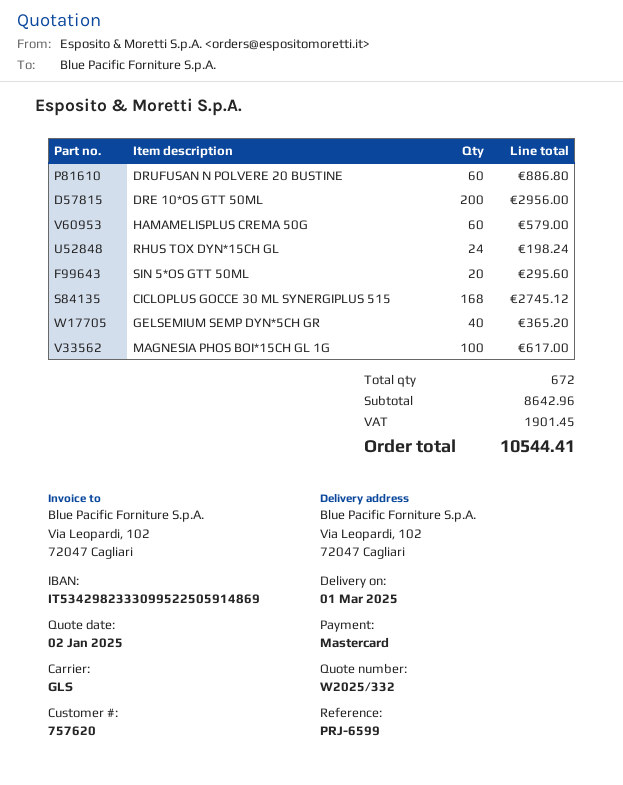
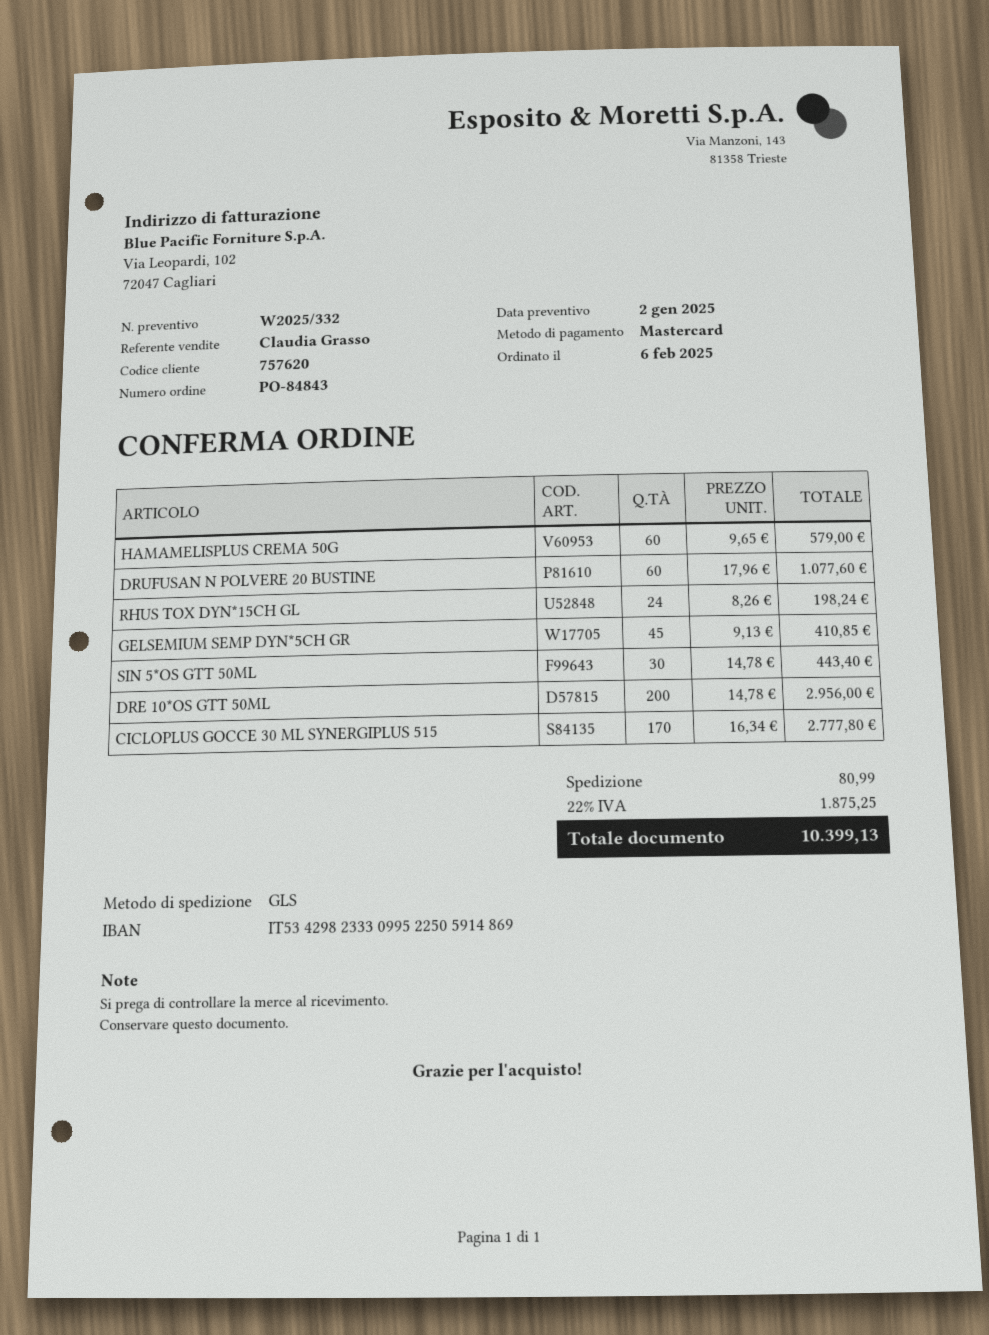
DRUFUSAN N POLVERE 20 BUSTINE: 60 for 886.80 -> 60 for 1077.60
SIN 5*OS GTT 50ML: 20 for 295.60 -> 30 for 443.40
CICLOPLUS GOCCE 30 ML SYNERGIPLUS 515: 168 for 2745.12 -> 170 for 2777.80
GELSEMIUM SEMP DYN*5CH GR: 40 for 365.20 -> 45 for 410.85
MAGNESIA PHOS BOI*15CH GL 1G: 100 for 617.00 -> none
shipping: none -> 80.99
tax: 1901.45 -> 1875.25
total: 10544.41 -> 10399.13

